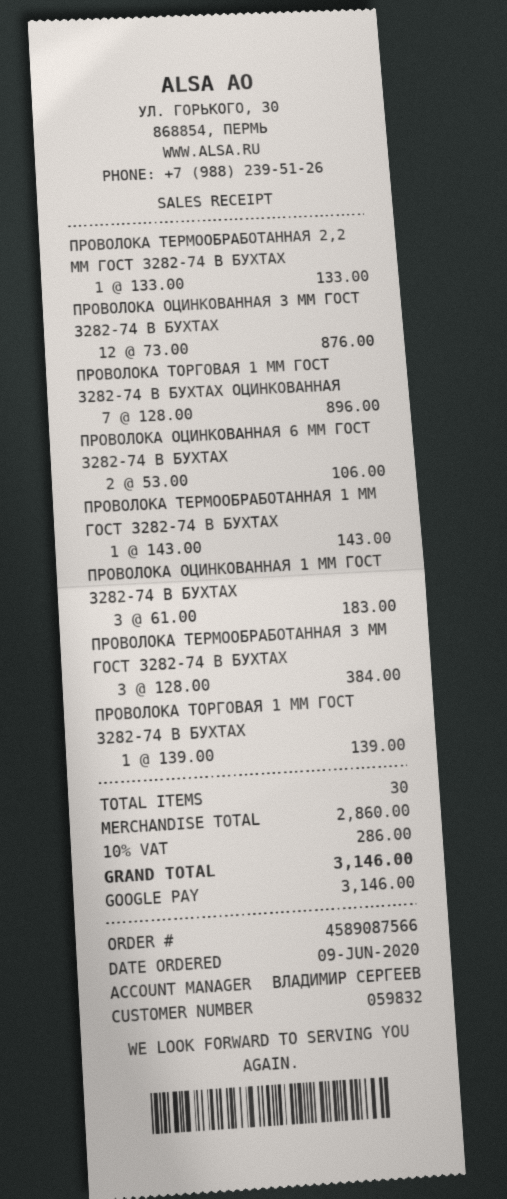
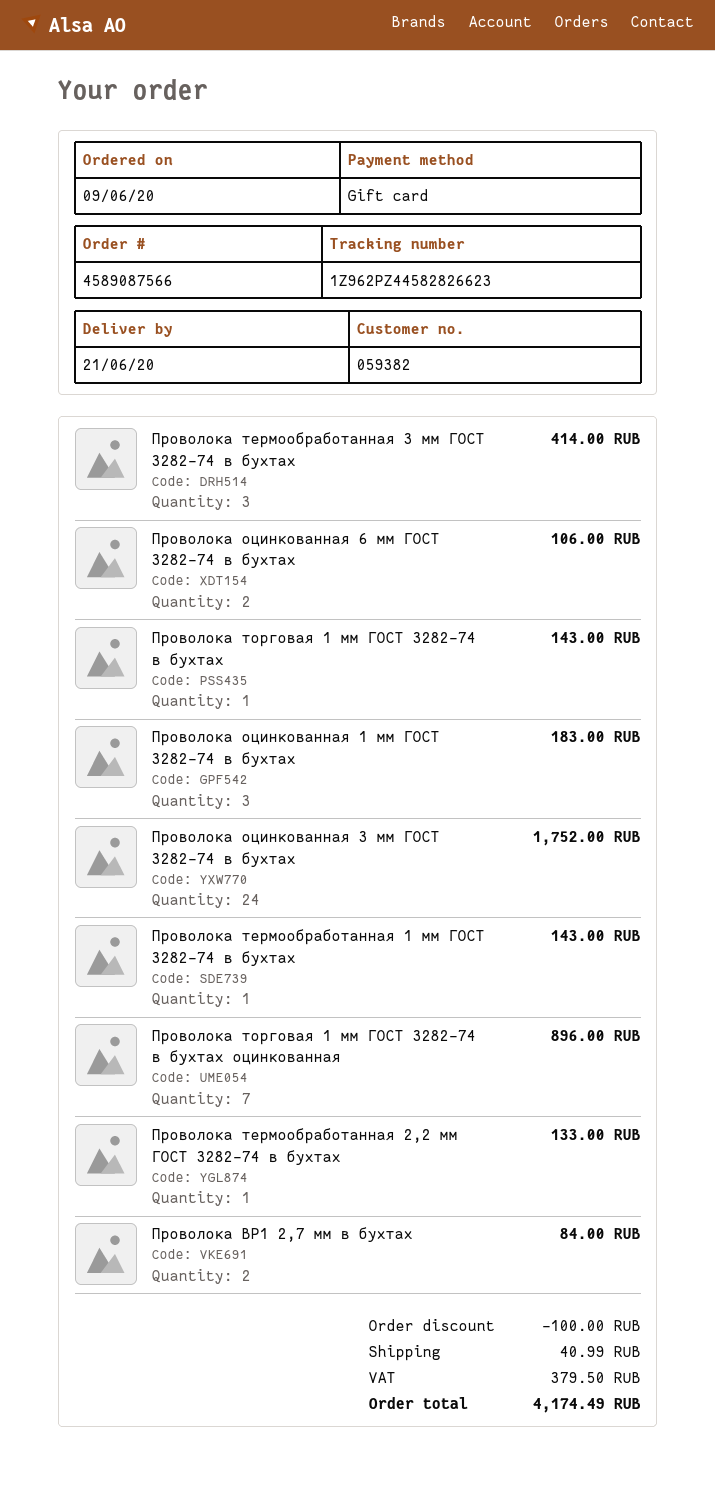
customer number: 059832 -> 059382
payment method: Google Pay -> gift card
ПРОВОЛОКА ОЦИНКОВАННАЯ 3 ММ ГОСТ 3282-74 В БУХТАХ: 12 for 876.00 -> 24 for 1752.00
ПРОВОЛОКА ТЕРМООБРАБОТАННАЯ 3 ММ ГОСТ 3282-74 В БУХТАХ: 3 for 384.00 -> 3 for 414.00
ПРОВОЛОКА ТОРГОВАЯ 1 ММ ГОСТ 3282-74 В БУХТАХ: 1 for 139.00 -> 1 for 143.00
Проволока ВР1 2,7 мм в бухтах: none -> 2 for 84.00
discount: none -> 100.00
shipping: none -> 40.99
tax: 286.00 -> 379.50
total: 3146.00 -> 4174.49

